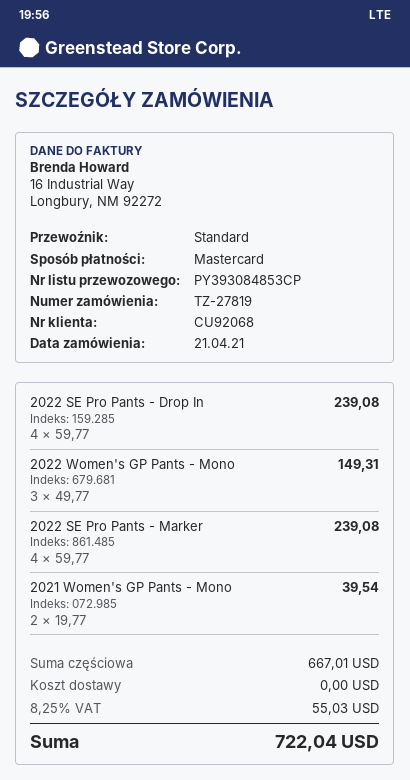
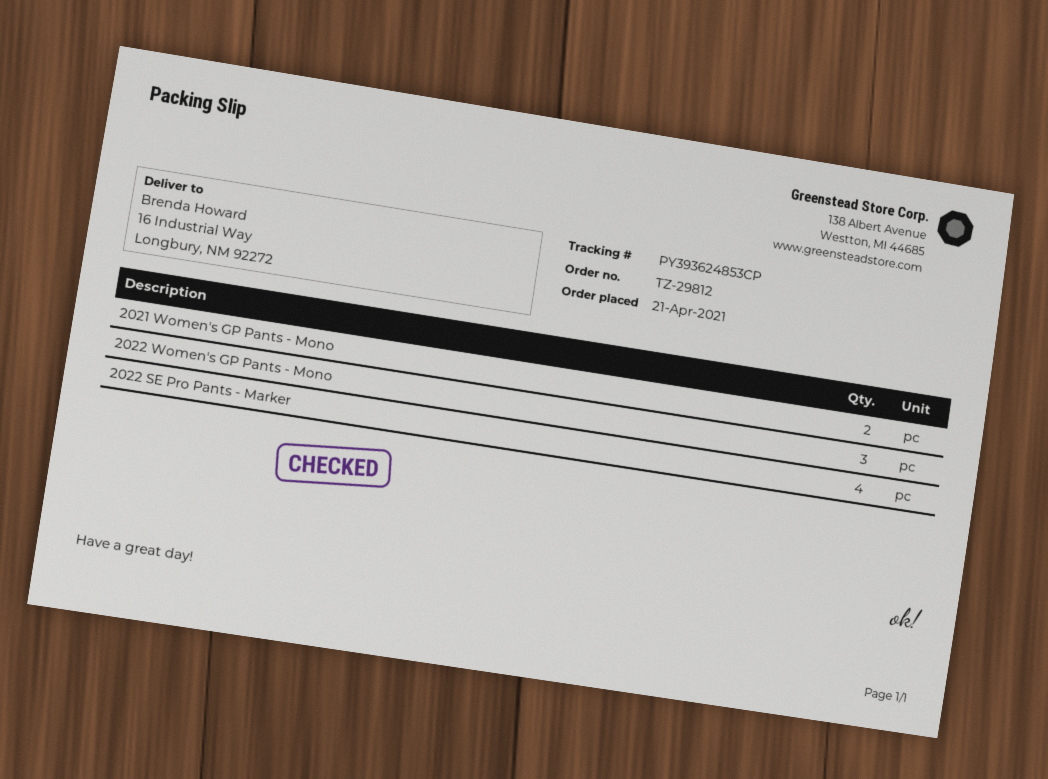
order number: TZ-27819 -> TZ-29812
tracking number: PY393084853CP -> PY393624853CP
2022 SE Pro Pants - Drop In: 4 -> none

